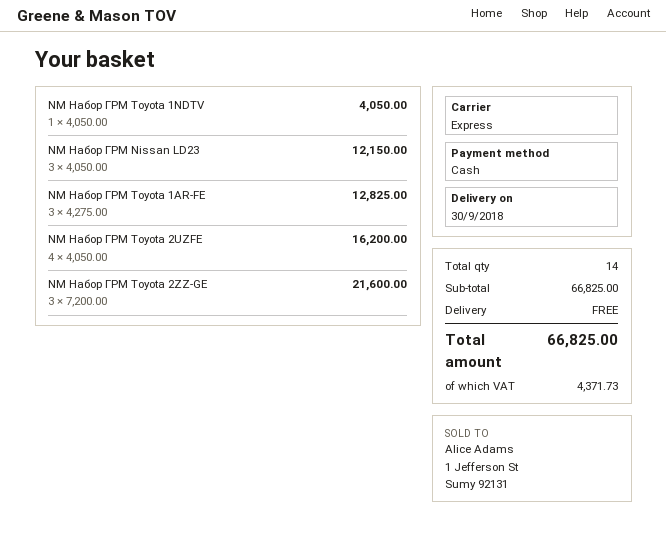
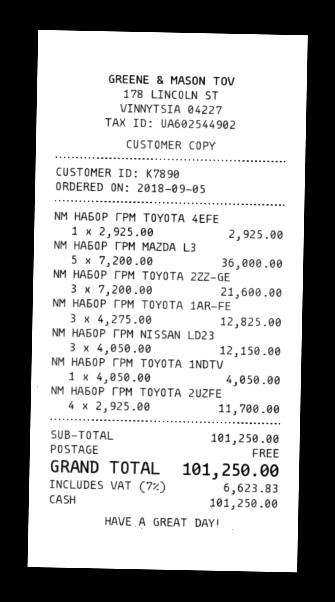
NM Набор ГРМ Toyota 2UZFE: 4 x 4050.00 = 16200.00 -> 4 x 2925.00 = 11700.00
NM НАБОР ГРМ TOYOTA 4EFE: none -> 1 x 2925.00 = 2925.00
NM НАБОР ГРМ MAZDA L3: none -> 5 x 7200.00 = 36000.00
subtotal: 66825.00 -> 101250.00
tax: 4371.73 -> 6623.83
total: 66825.00 -> 101250.00

